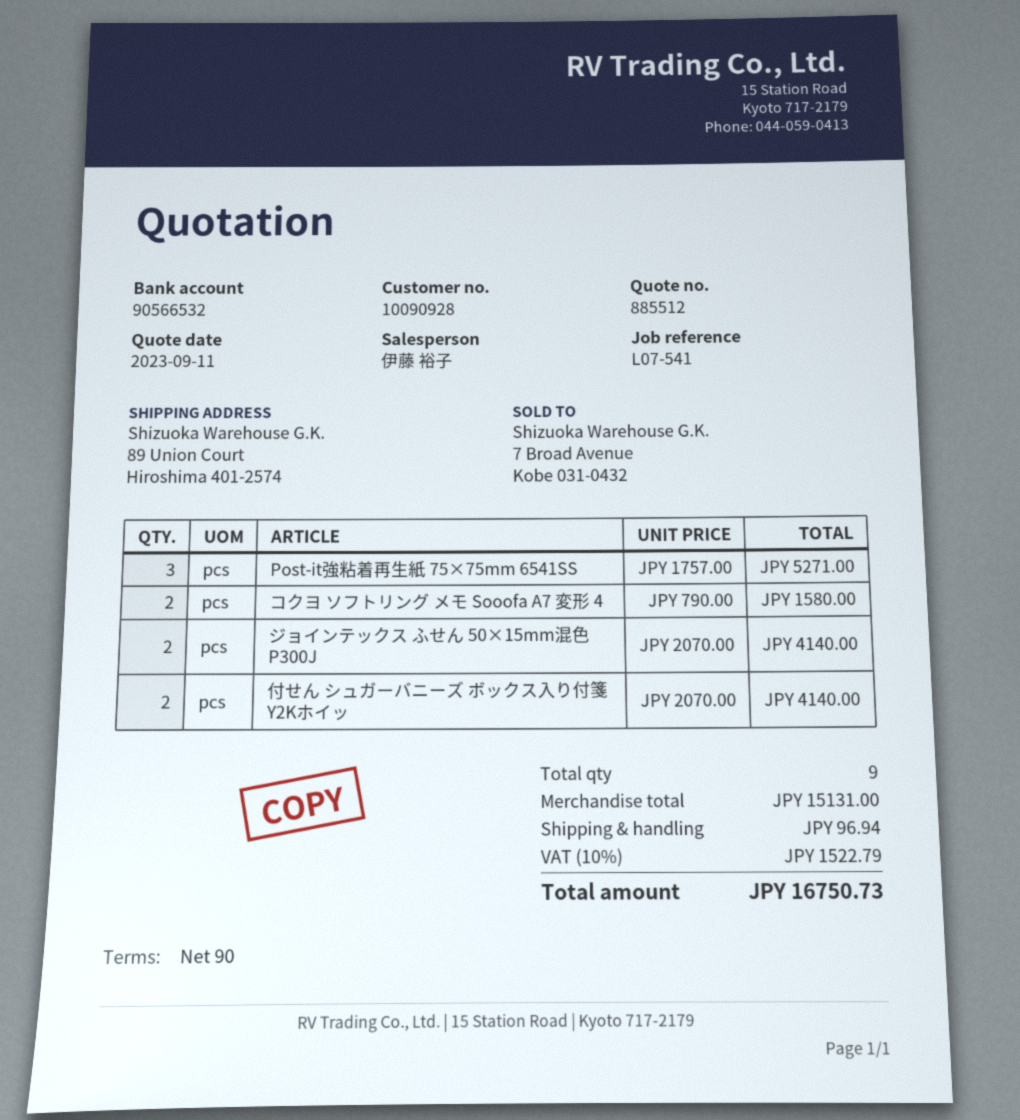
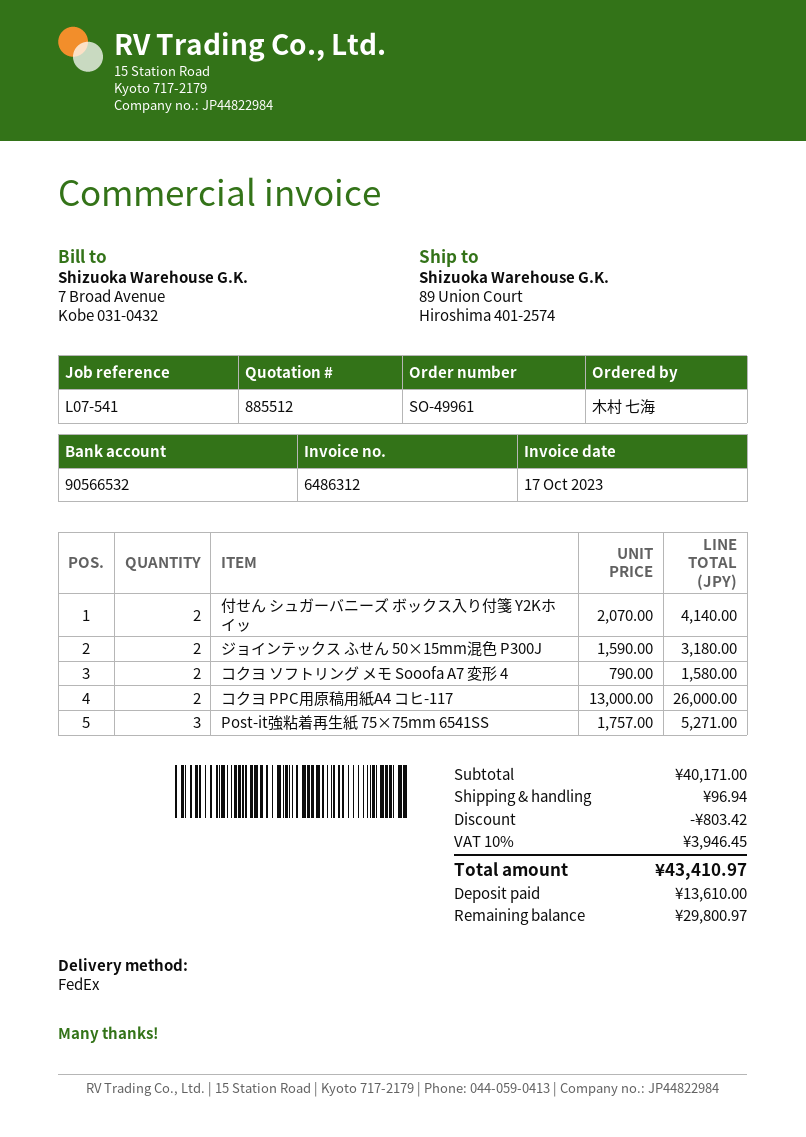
ジョインテックス ふせん 50×15mm混色 P300J: 2 x 2070.00 = 4140.00 -> 2 x 1590.00 = 3180.00
コクヨ PPC用原稿用紙A4 コヒ-117: none -> 2 x 13000.00 = 26000.00
subtotal: 15131.00 -> 40171.00
discount: none -> 803.42
tax: 10% = 1522.79 -> 10% = 3946.45
total: 16750.73 -> 43410.97

